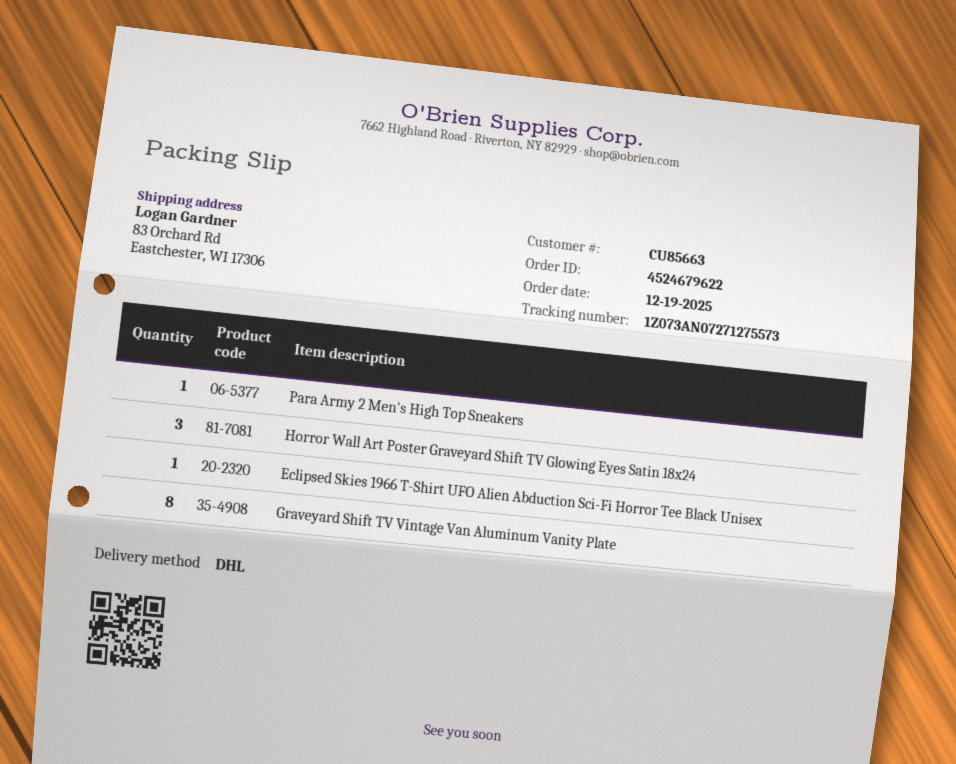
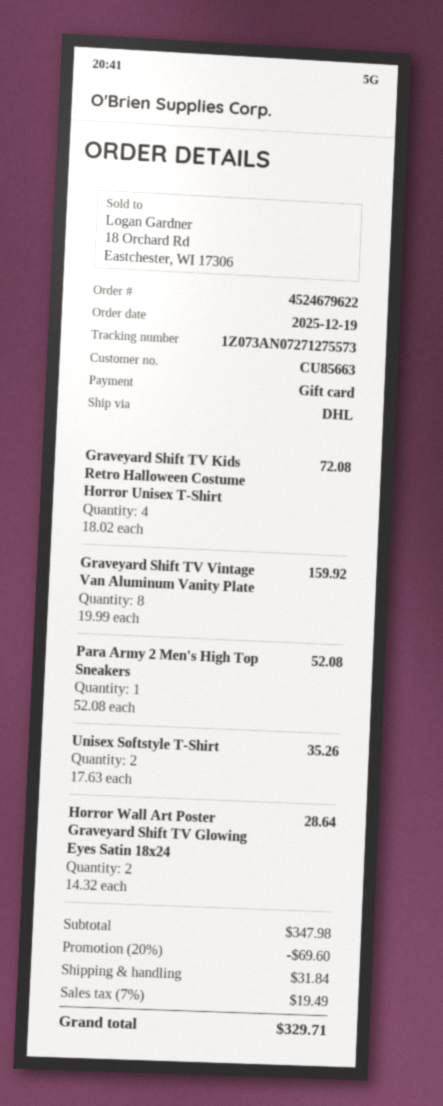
Horror Wall Art Poster Graveyard Shift TV Glowing Eyes Satin 18x24: 3 -> 2
Eclipsed Skies 1966 T-Shirt UFO Alien Abduction Sci-Fi Horror Tee Black Unisex: 1 -> none
Graveyard Shift TV Kids Retro Halloween Costume Horror Unisex T-Shirt: none -> 4
Unisex Softstyle T-Shirt: none -> 2

